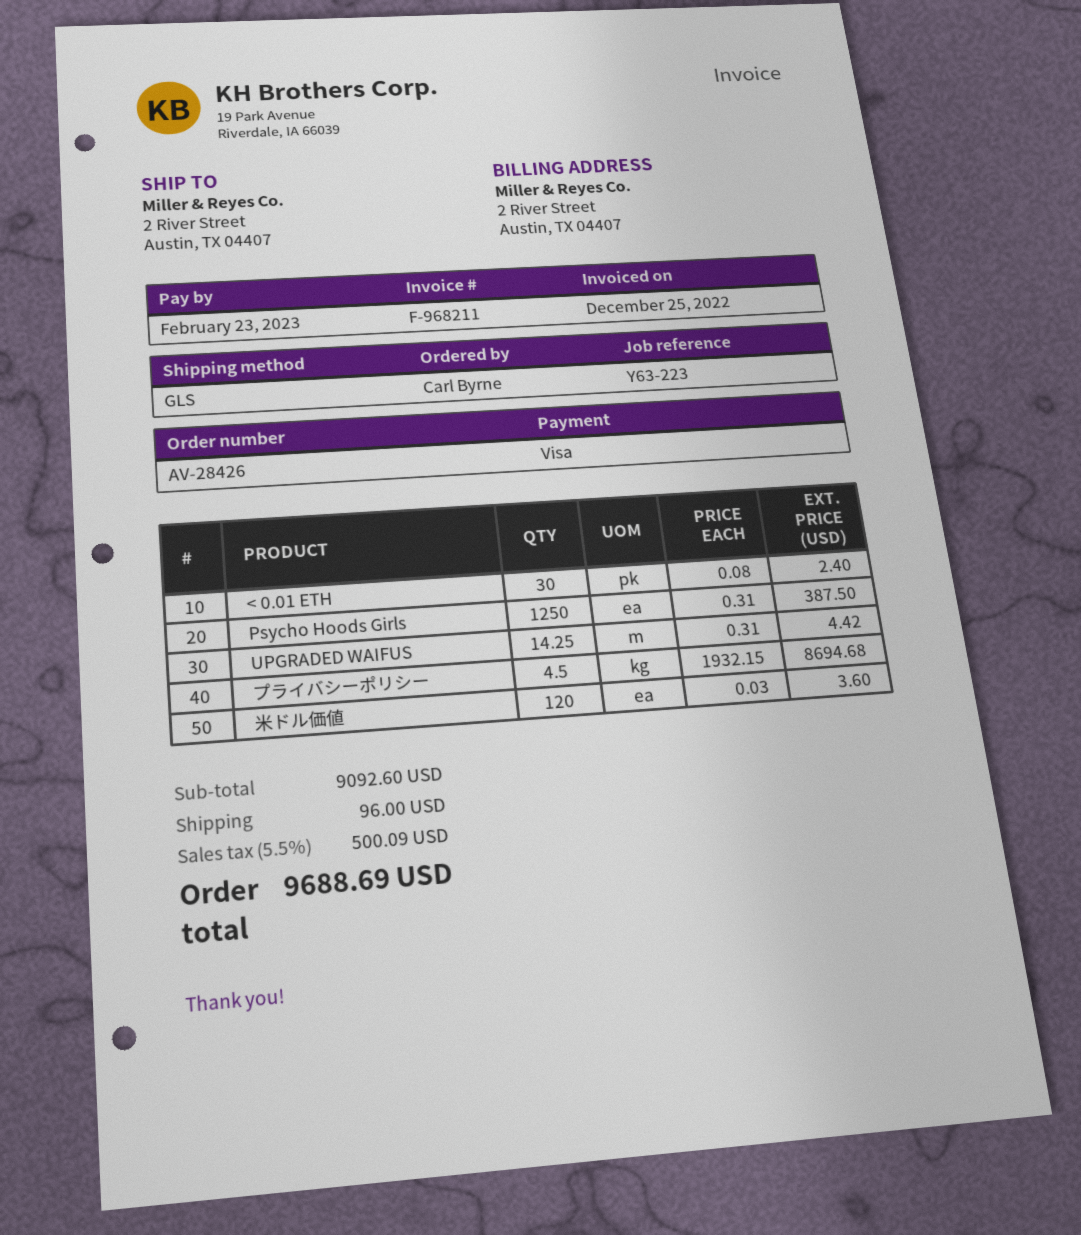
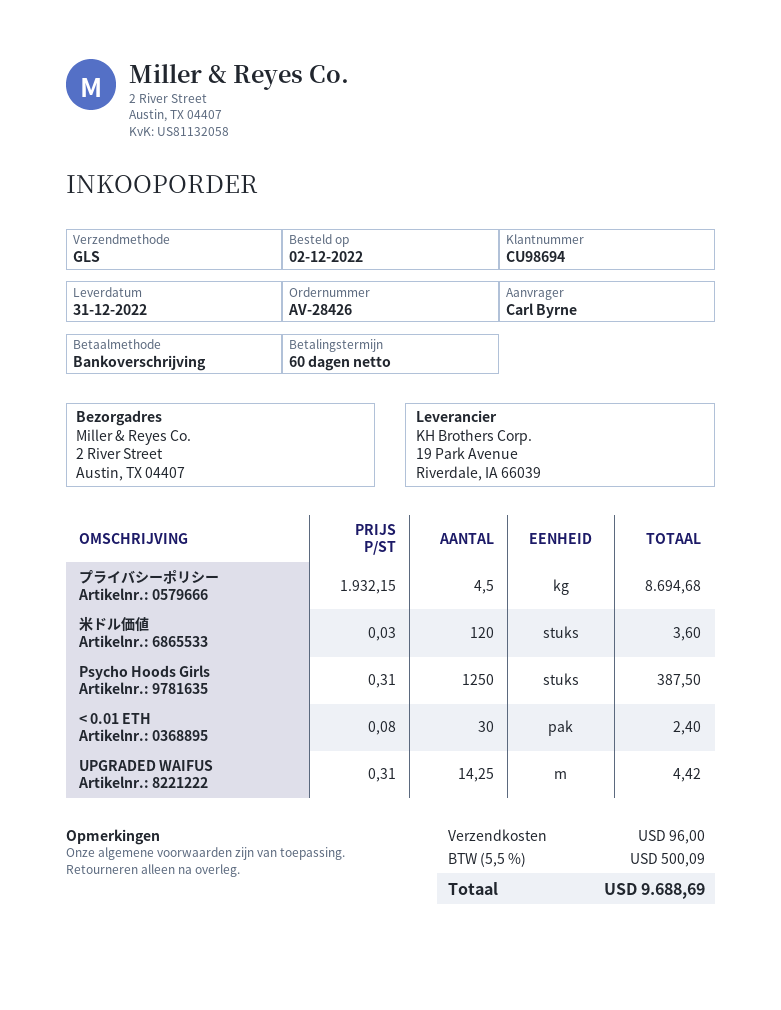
payment method: Visa -> bank transfer

